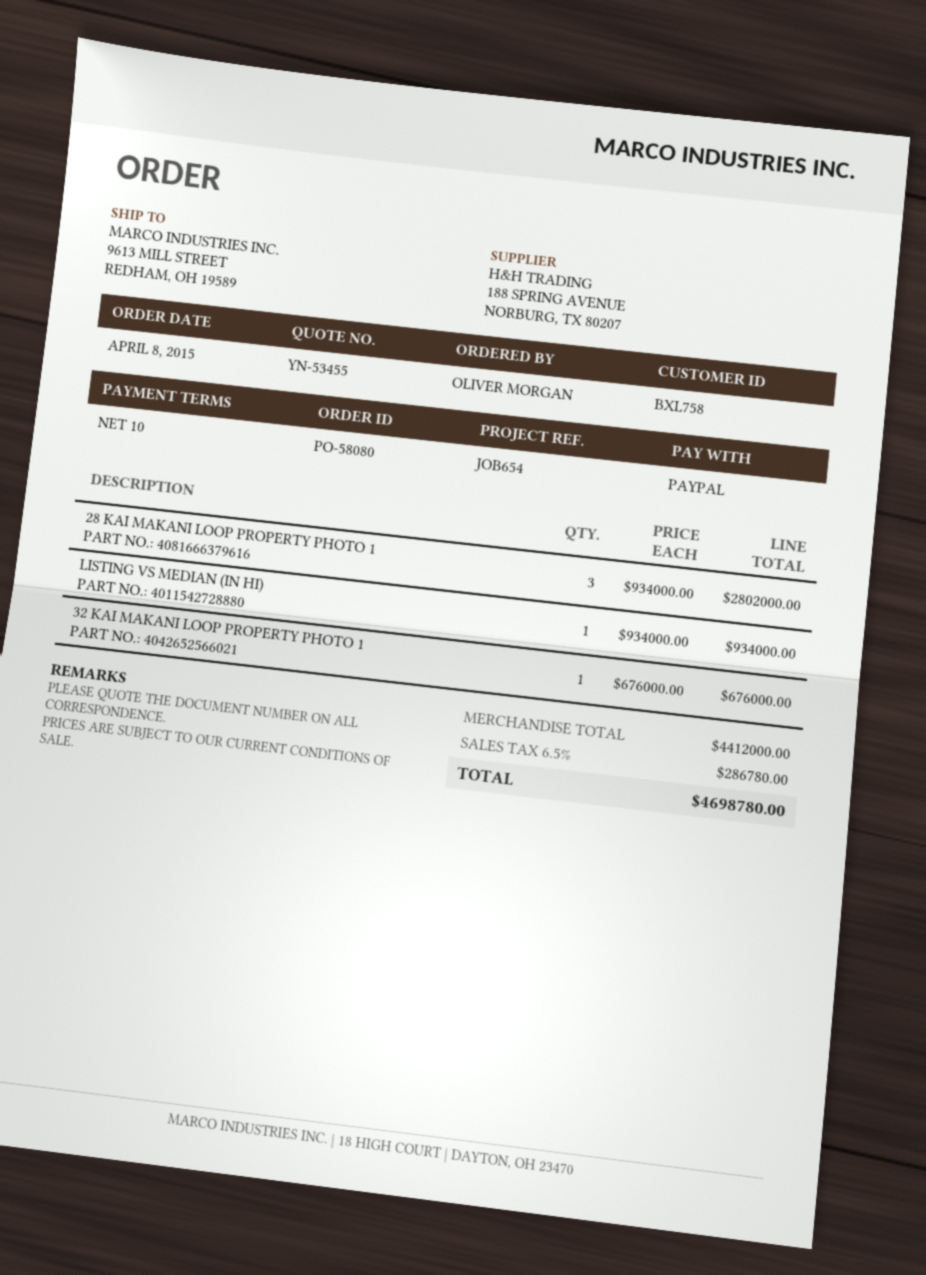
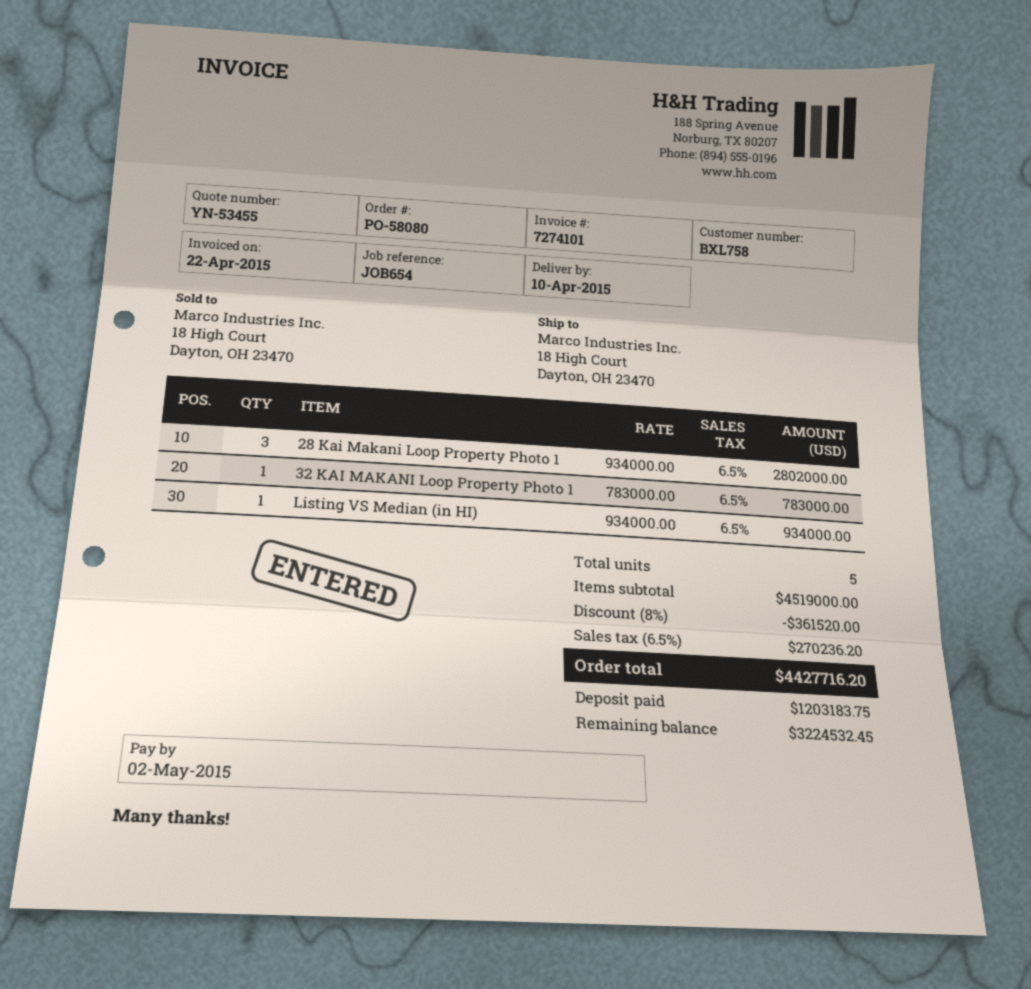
ship to: 9613 MILL STREET, REDHAM, OH 19589 -> 18 High Court, Dayton, OH 23470
32 KAI MAKANI LOOP PROPERTY PHOTO 1: 1 x 676000.00 = 676000.00 -> 1 x 783000.00 = 783000.00
subtotal: 4412000.00 -> 4519000.00
discount: none -> 8% = 361520.00
tax: 6.5% = 286780.00 -> 6.5% = 270236.20
total: 4698780.00 -> 4427716.20

